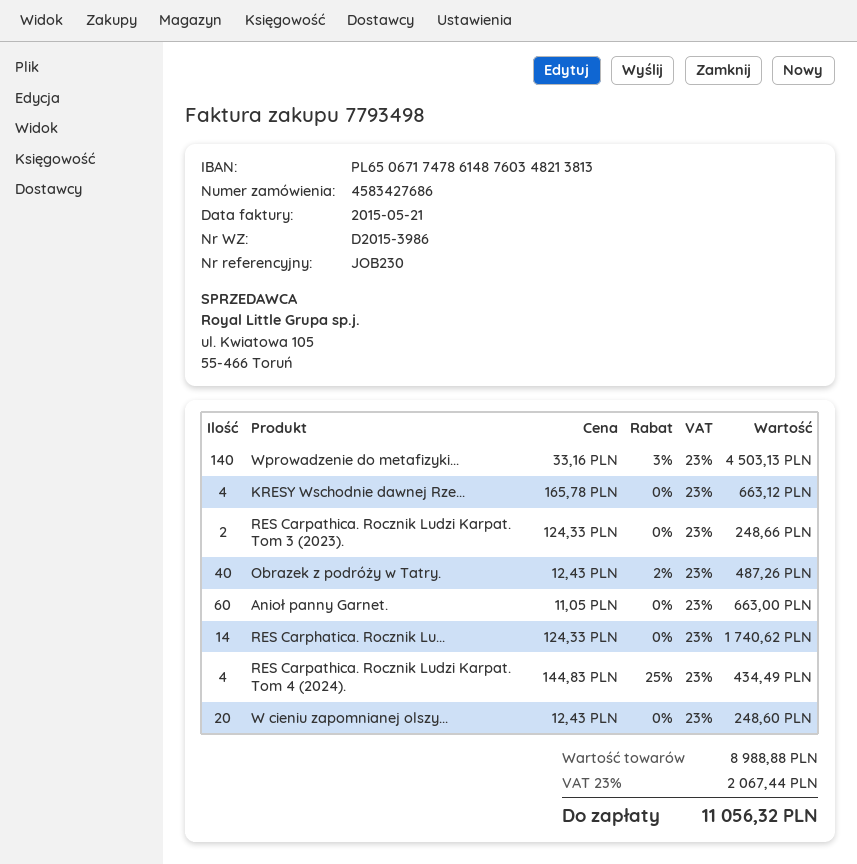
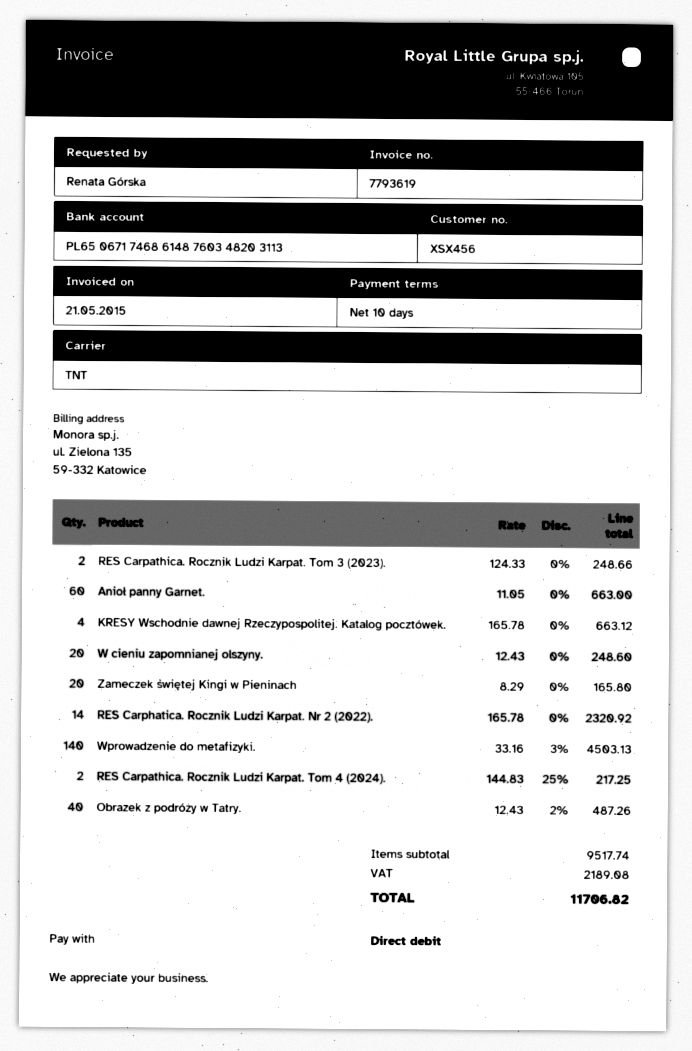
invoice number: 7793498 -> 7793619
bank account: PL65067174786148760348213813 -> PL65067174686148760348203113
RES Carphatica. Rocznik Lu...: 14 x 124.33 = 1740.62 -> 14 x 165.78 = 2320.92
RES Carpathica. Rocznik Ludzi Karpat. Tom 4 (2024).: 4 x 144.83 - 25% = 434.49 -> 2 x 144.83 - 25% = 217.25
Zameczek świętej Kingi w Pieninach: none -> 20 x 8.29 = 165.80
subtotal: 8988.88 -> 9517.74
tax: 2067.44 -> 2189.08
total: 11056.32 -> 11706.82

